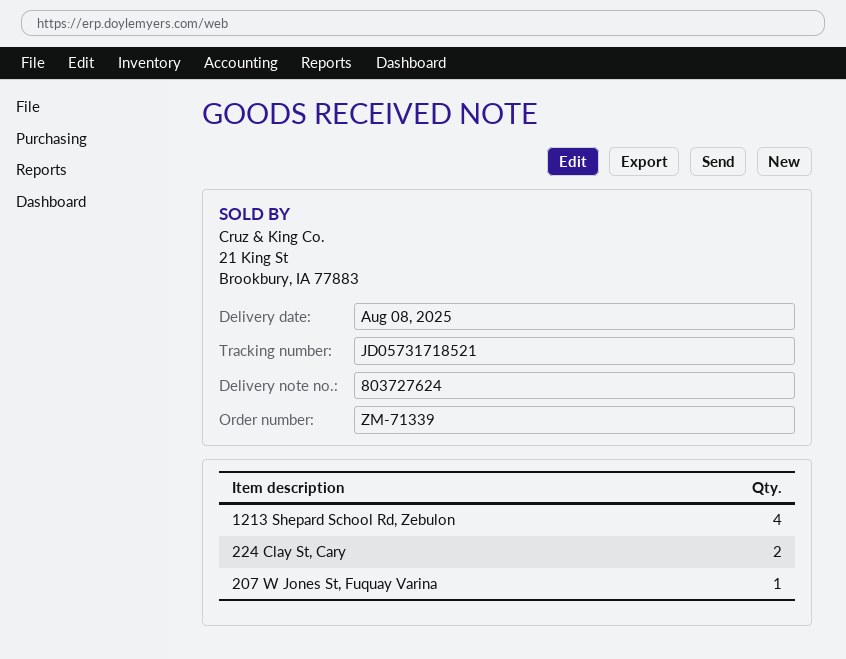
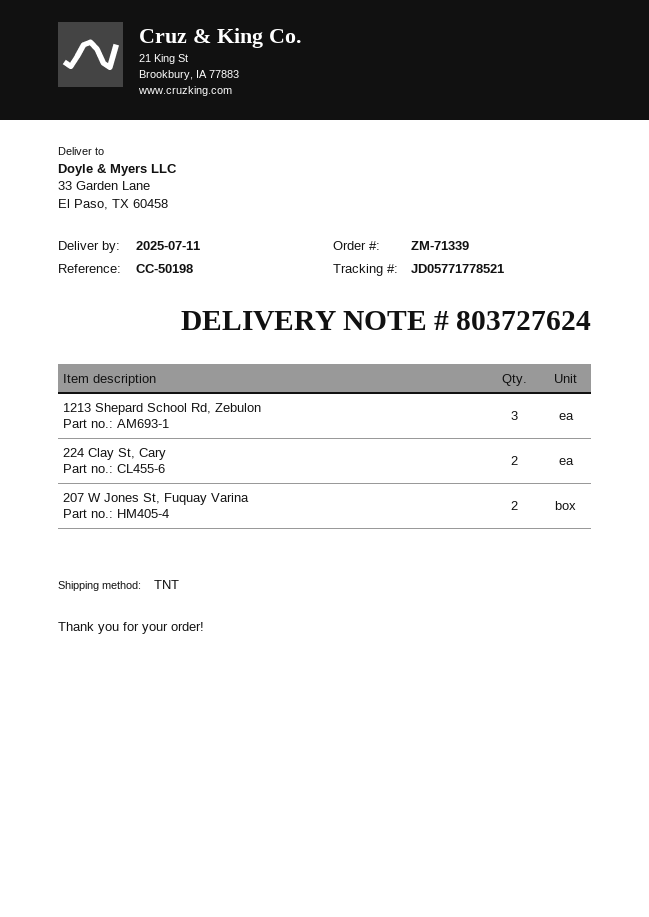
delivery date: 2025-08-08 -> 2025-07-11
tracking number: JD05731718521 -> JD05771778521
1213 Shepard School Rd, Zebulon: 4 -> 3
207 W Jones St, Fuquay Varina: 1 -> 2

